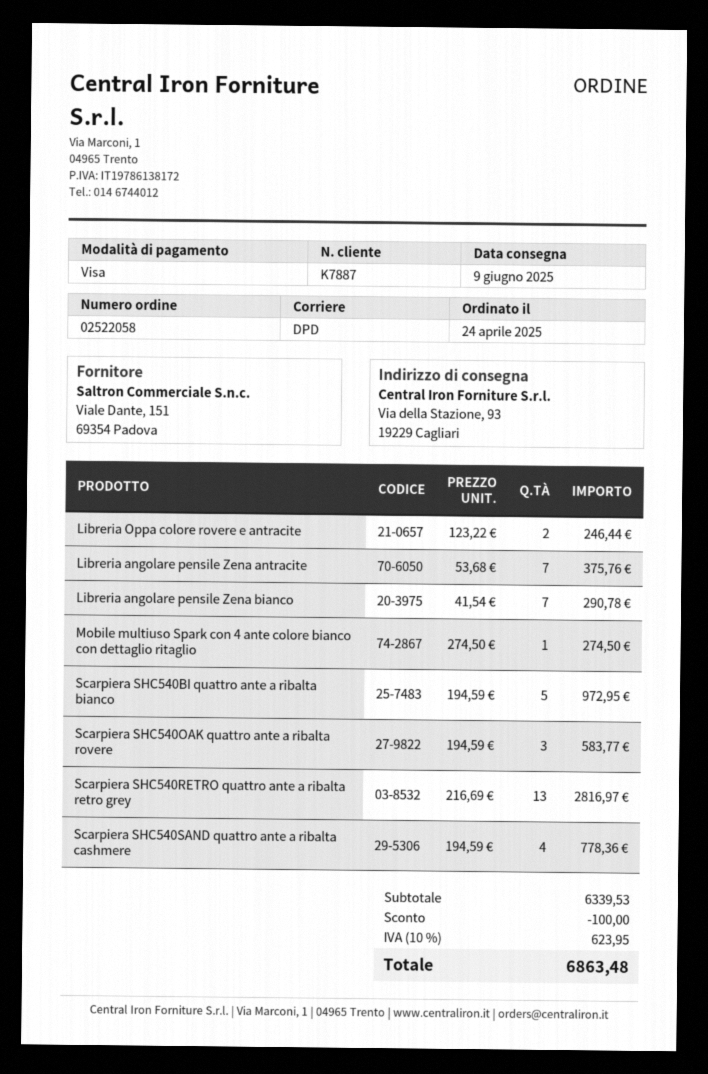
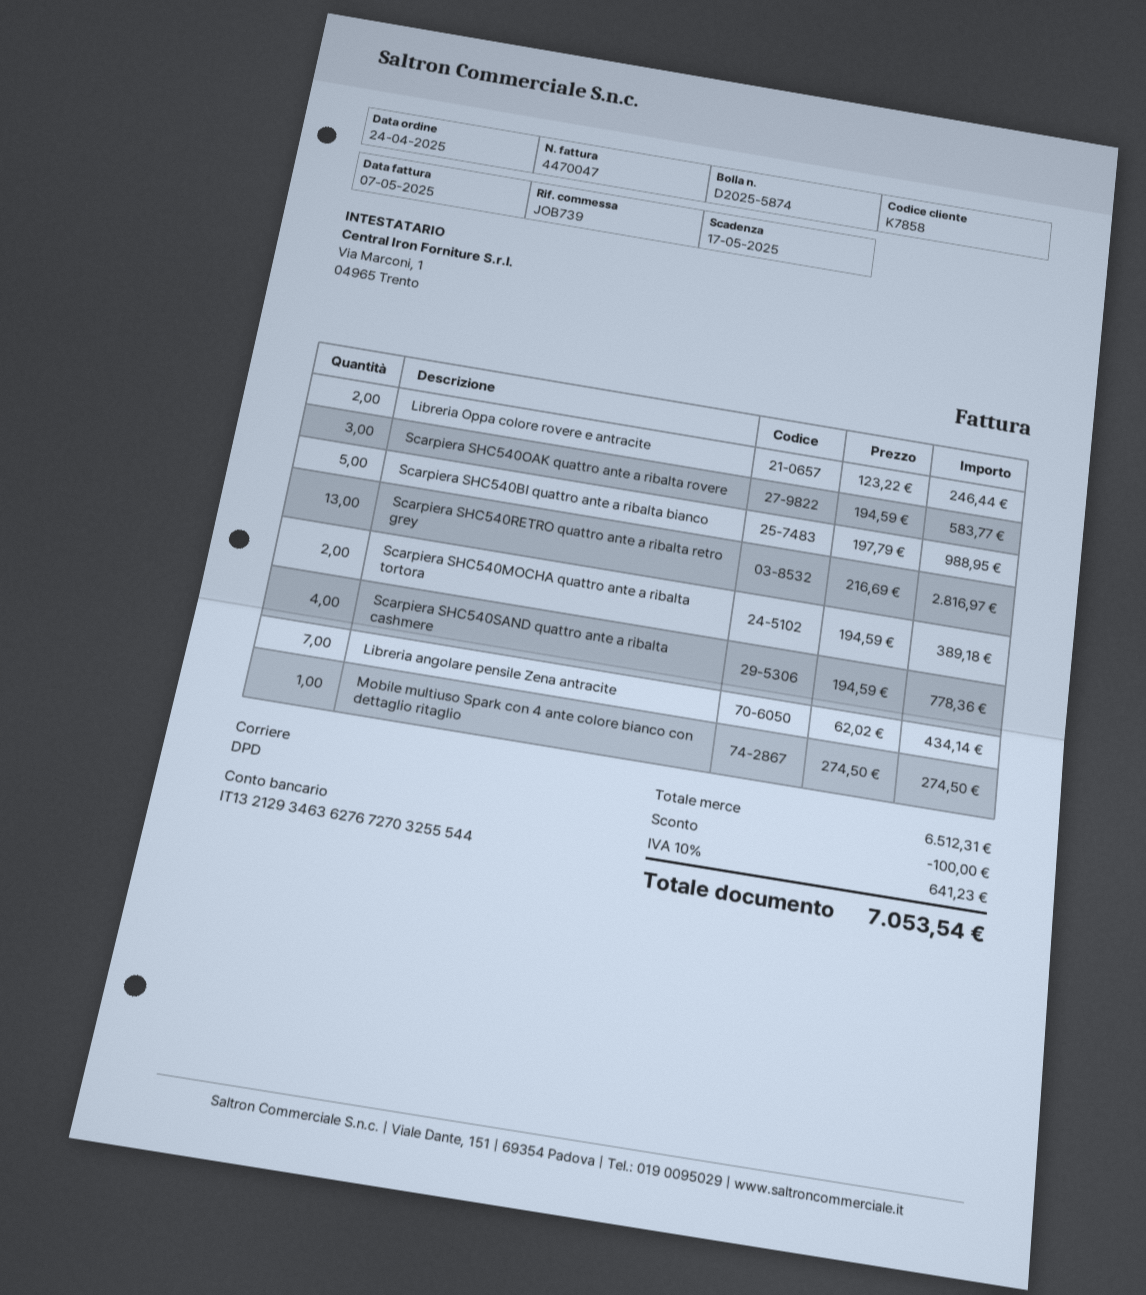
customer number: K7887 -> K7858
Libreria angolare pensile Zena antracite: 7 x 53.68 = 375.76 -> 7 x 62.02 = 434.14
Libreria angolare pensile Zena bianco: 7 x 41.54 = 290.78 -> none
Scarpiera SHC540BI quattro ante a ribalta bianco: 5 x 194.59 = 972.95 -> 5 x 197.79 = 988.95
Scarpiera SHC540MOCHA quattro ante a ribalta tortora: none -> 2 x 194.59 = 389.18
subtotal: 6339.53 -> 6512.31
tax: 10% = 623.95 -> 10% = 641.23
total: 6863.48 -> 7053.54

